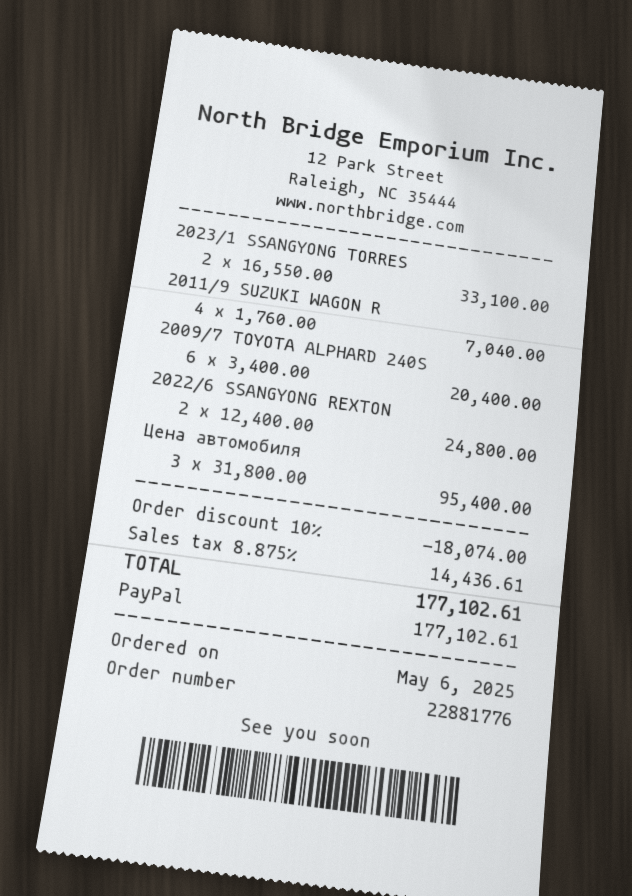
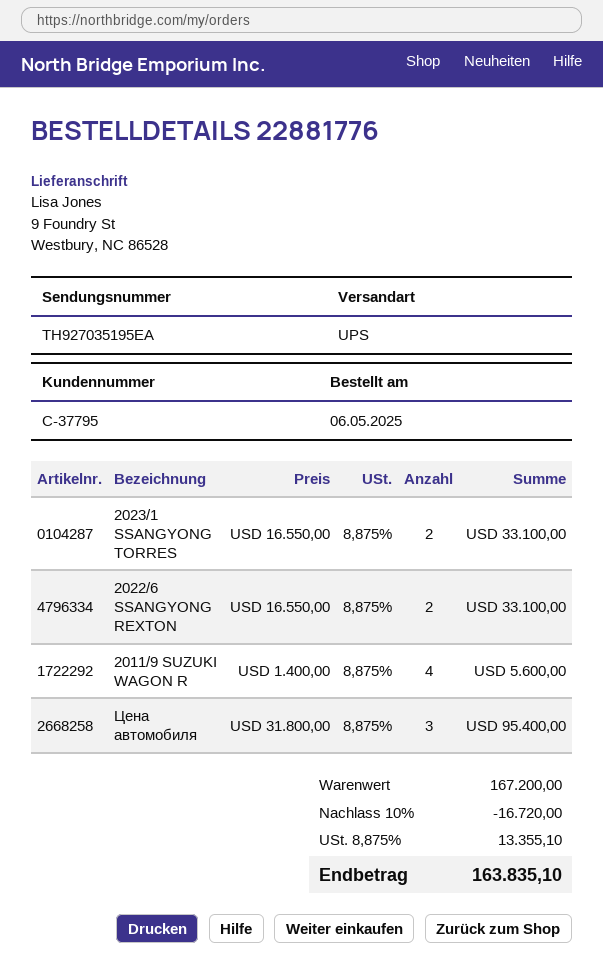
2011/9 SUZUKI WAGON R: 4 x 1760.00 = 7040.00 -> 4 x 1400.00 = 5600.00
2009/7 TOYOTA ALPHARD 240S: 6 x 3400.00 = 20400.00 -> none
2022/6 SSANGYONG REXTON: 2 x 12400.00 = 24800.00 -> 2 x 16550.00 = 33100.00
discount: 10% = 18074.00 -> 10% = 16720.00
tax: 8.875% = 14436.61 -> 8.875% = 13355.10
total: 177102.61 -> 163835.10

